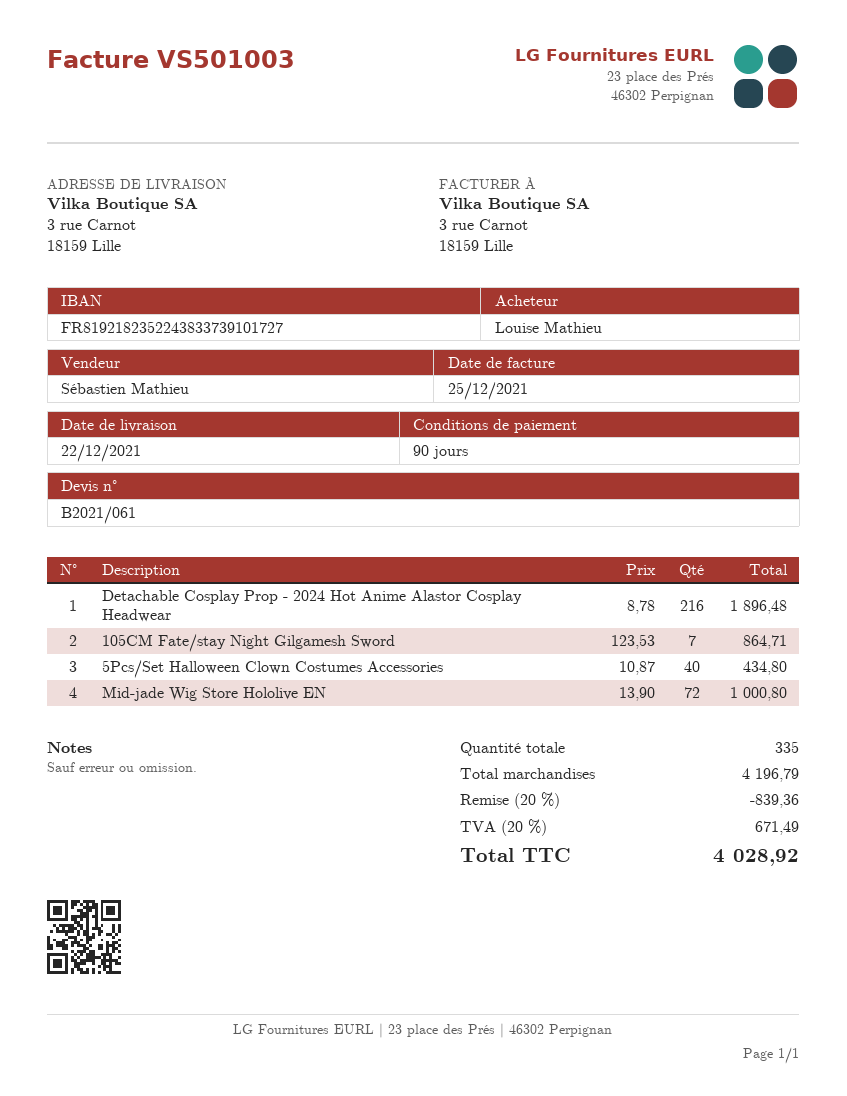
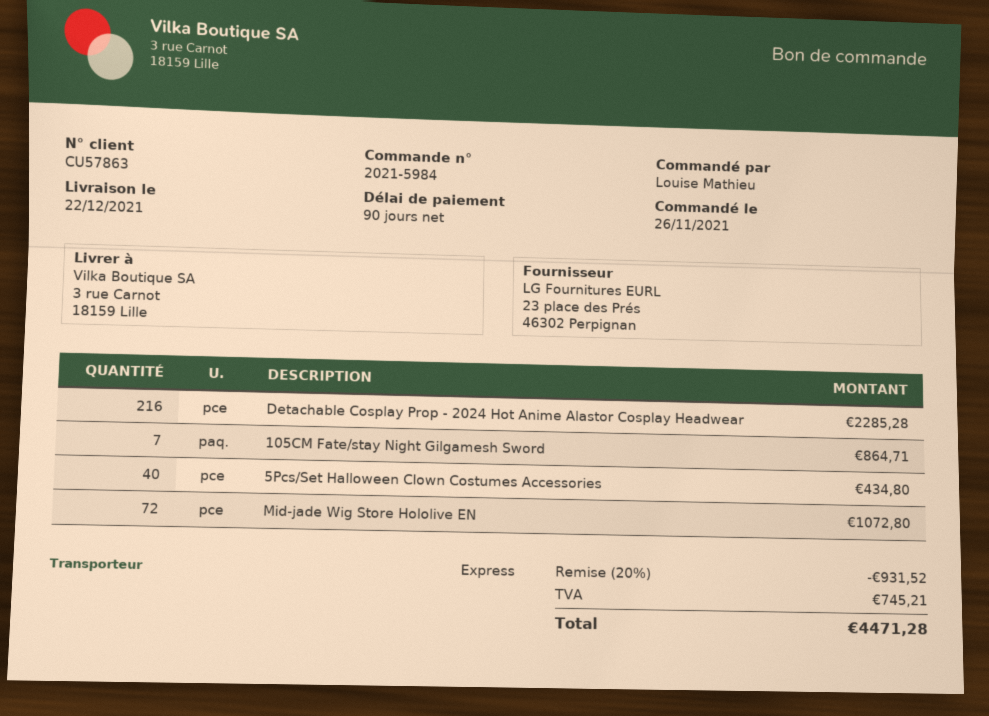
Detachable Cosplay Prop - 2024 Hot Anime Alastor Cosplay Headwear: 216 for 1896.48 -> 216 for 2285.28
Mid-jade Wig Store Hololive EN: 72 for 1000.80 -> 72 for 1072.80
discount: 20% = 839.36 -> 20% = 931.52
tax: 671.49 -> 745.21
total: 4028.92 -> 4471.28

